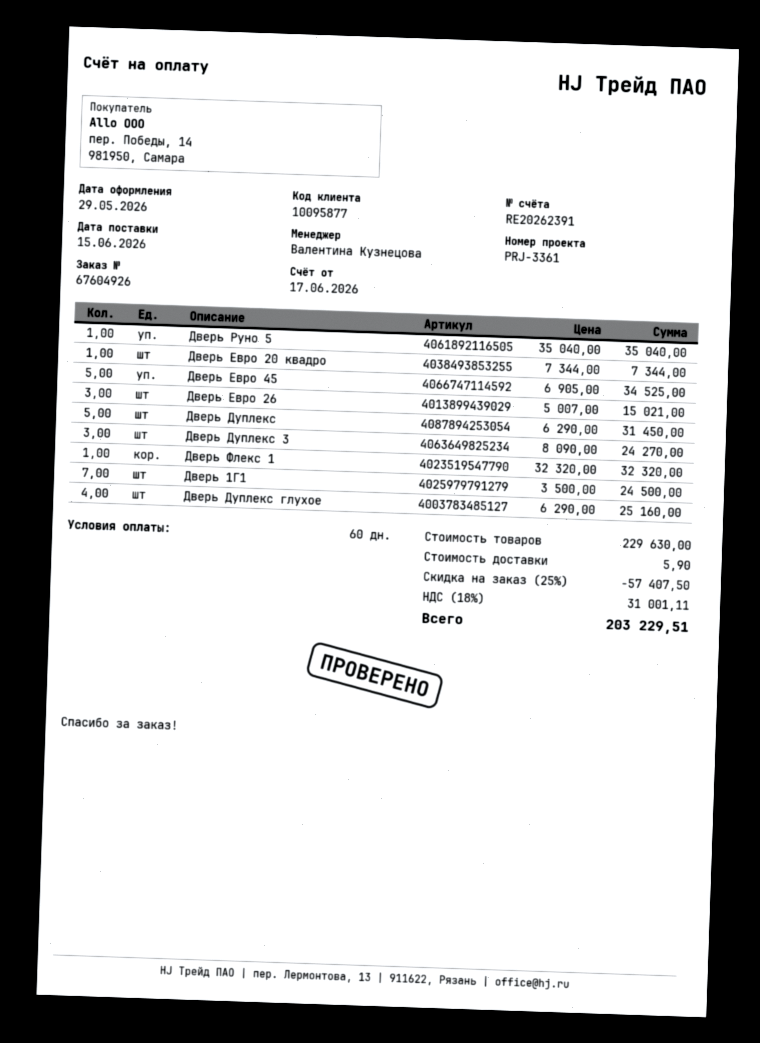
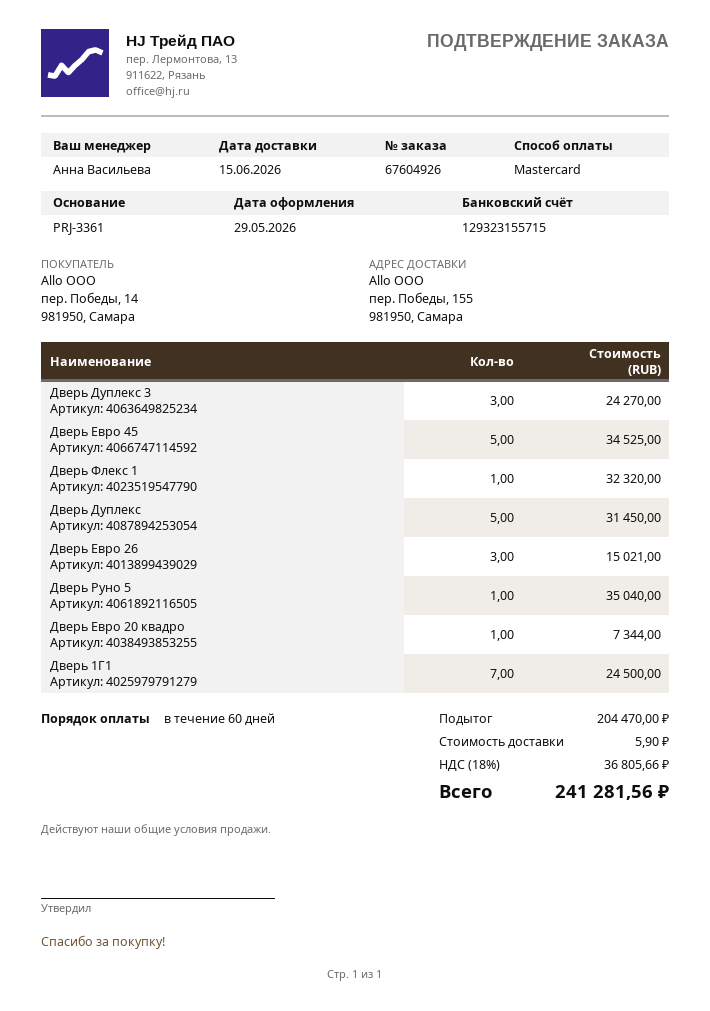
sales rep: Валентина Кузнецова -> Анна Васильева
Дверь Дуплекс глухое: 4 for 25160.00 -> none
subtotal: 229630.00 -> 204470.00
discount: 25% = 57407.50 -> none
tax: 18% = 31001.11 -> 18% = 36805.66
total: 203229.51 -> 241281.56

